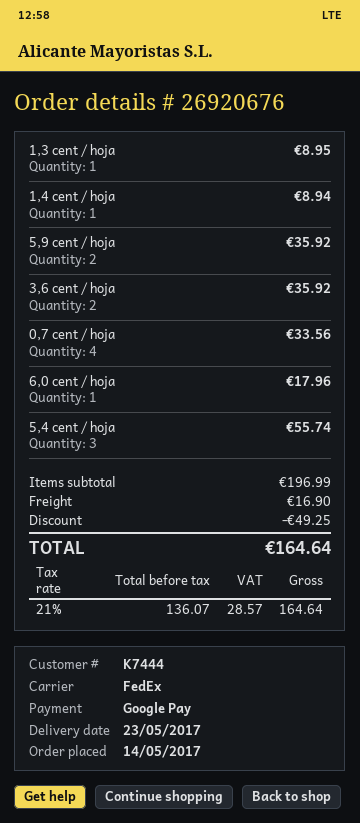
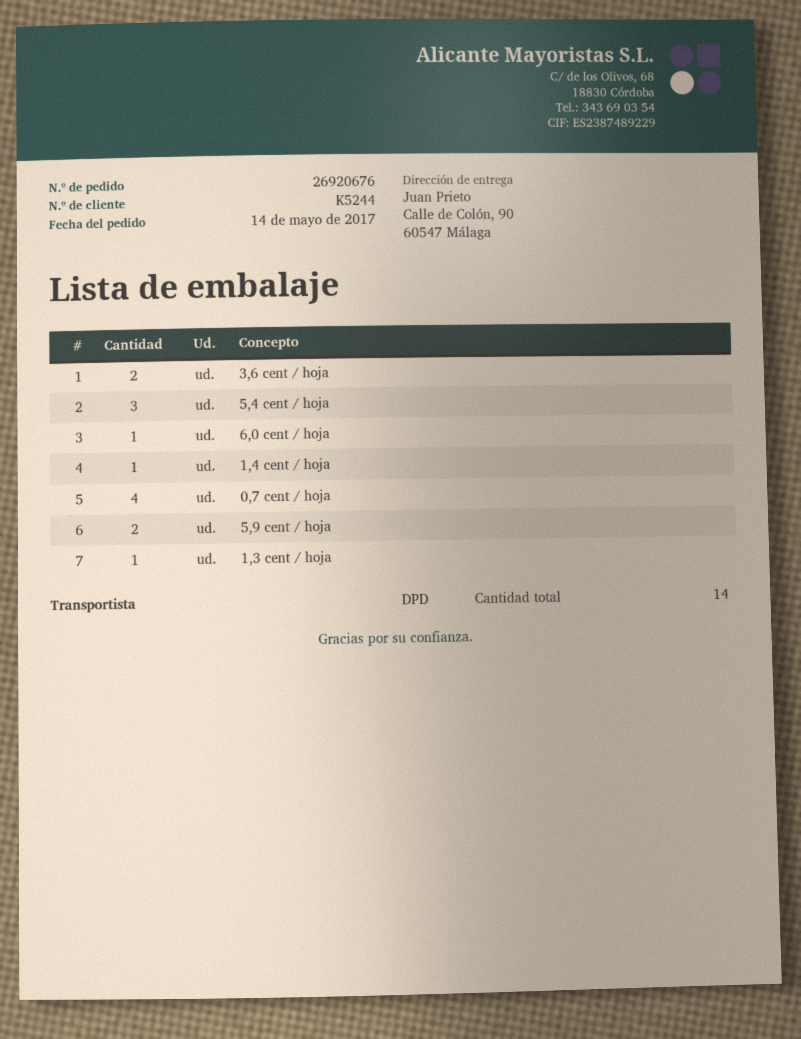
customer number: K7444 -> K5244
shipping method: FedEx -> DPD

